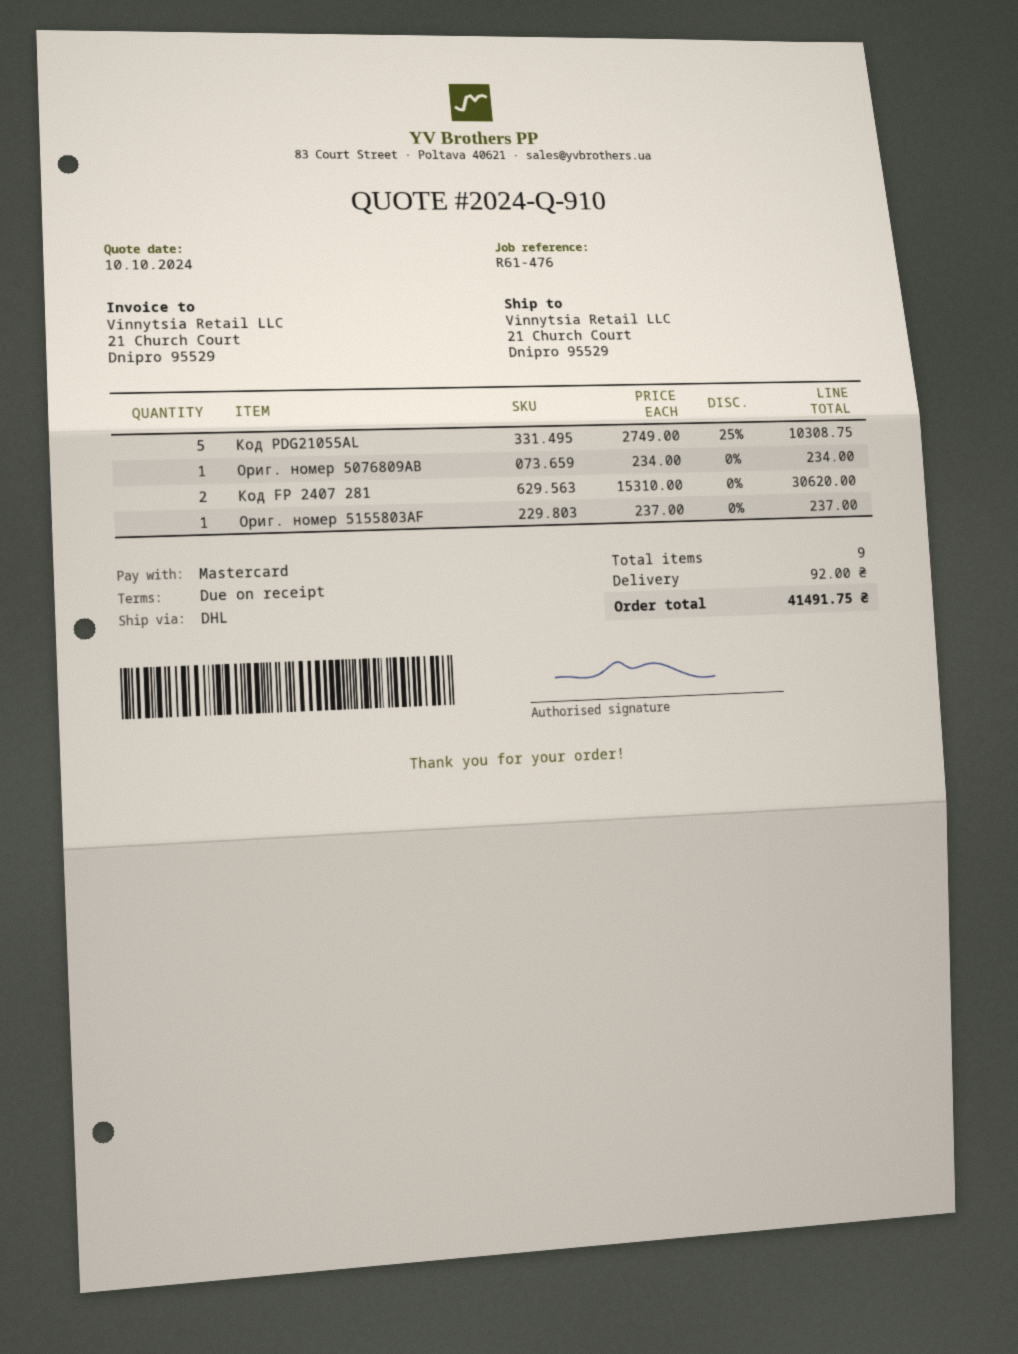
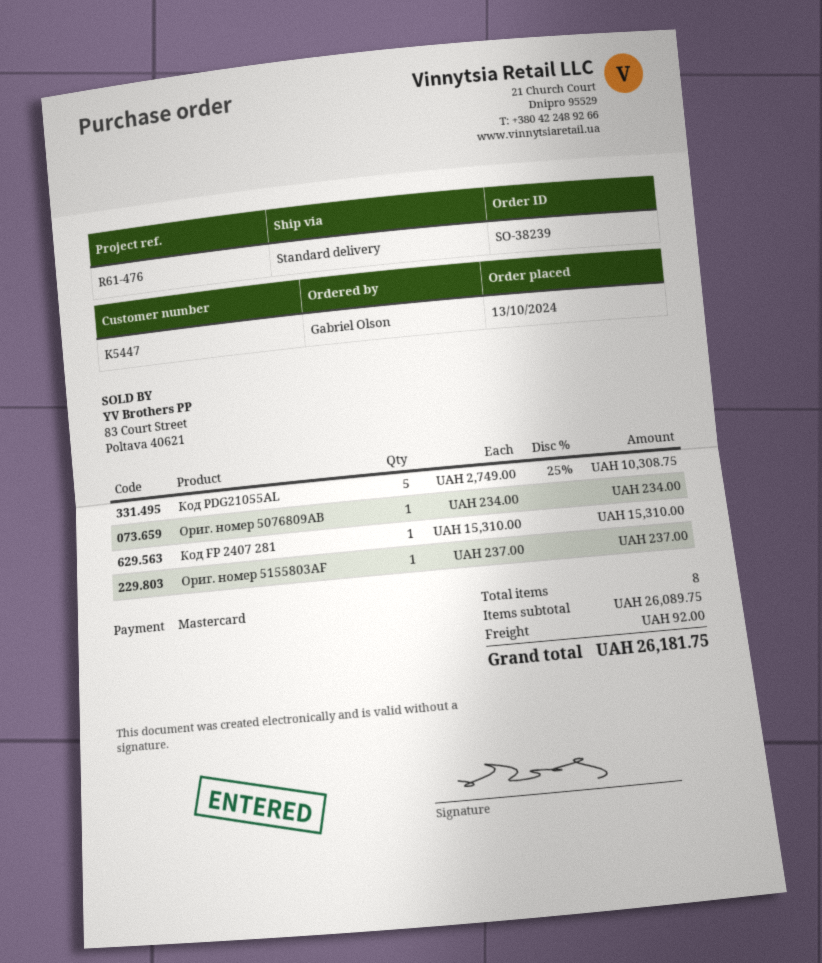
shipping method: DHL -> standard
Код FP 2407 281: 2 x 15310.00 = 30620.00 -> 1 x 15310.00 = 15310.00
total quantity: 9 -> 8
total: 41491.75 -> 26181.75

